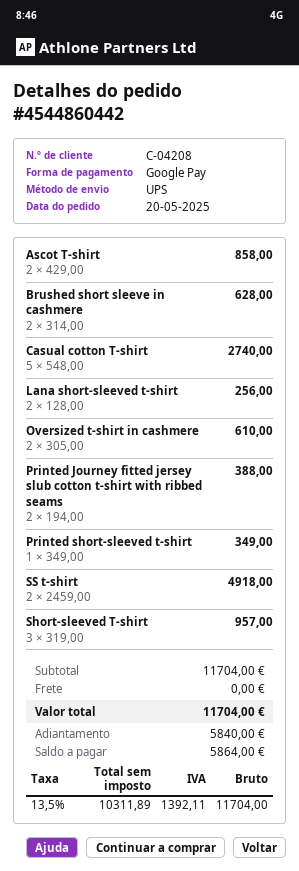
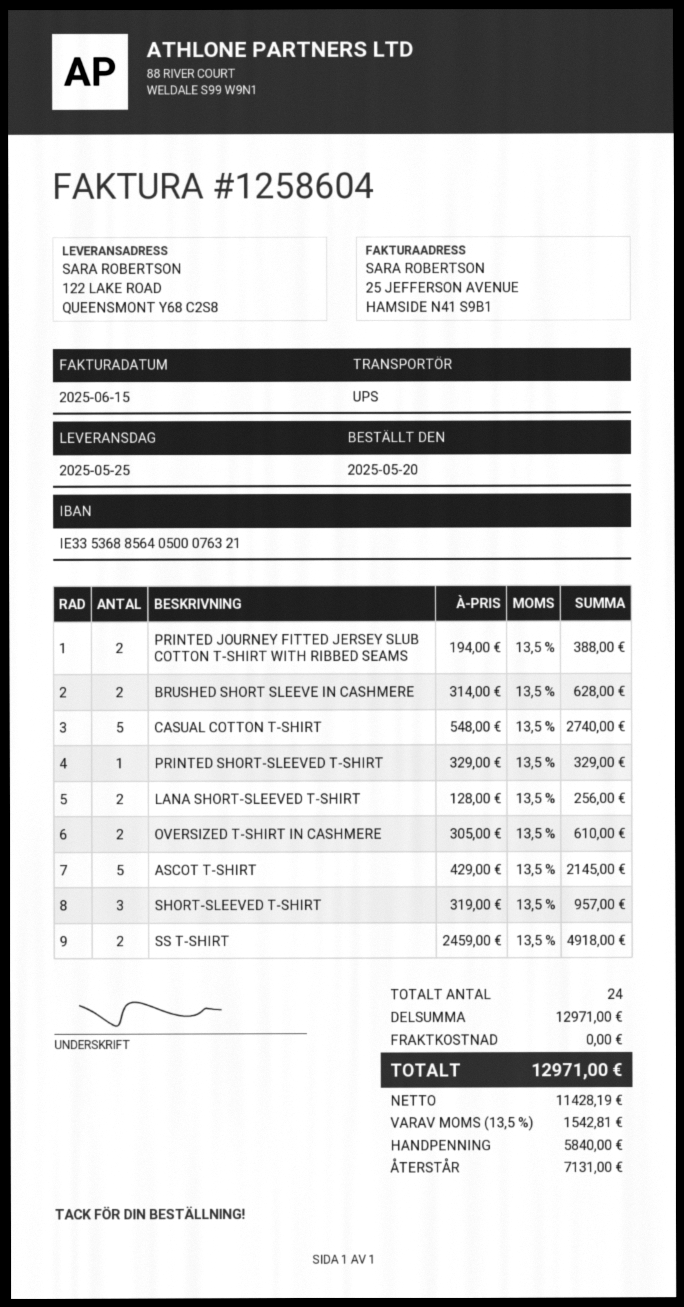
Ascot T-shirt: 2 x 429.00 = 858.00 -> 5 x 429.00 = 2145.00
Printed short-sleeved t-shirt: 1 x 349.00 = 349.00 -> 1 x 329.00 = 329.00
subtotal: 11704.00 -> 12971.00
net: 10311.89 -> 11428.19
tax: 13.5% = 1392.11 -> 13.5% = 1542.81
total: 11704.00 -> 12971.00
balance: 5864.00 -> 7131.00

